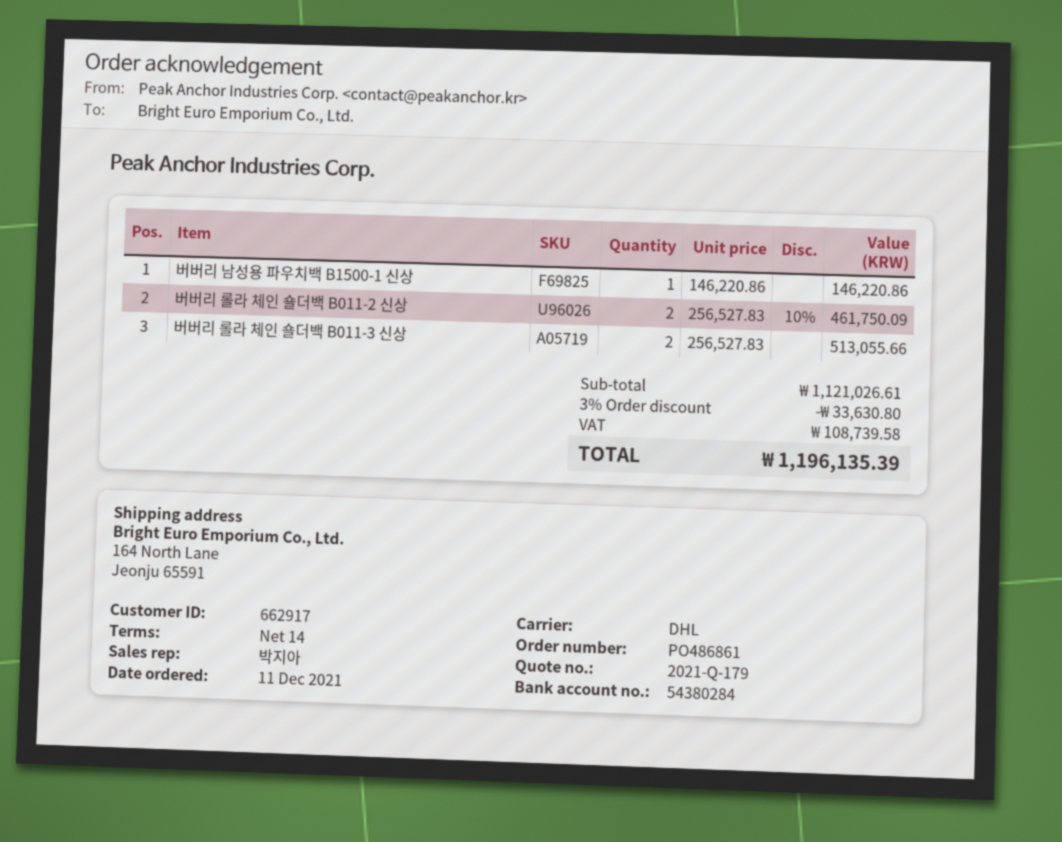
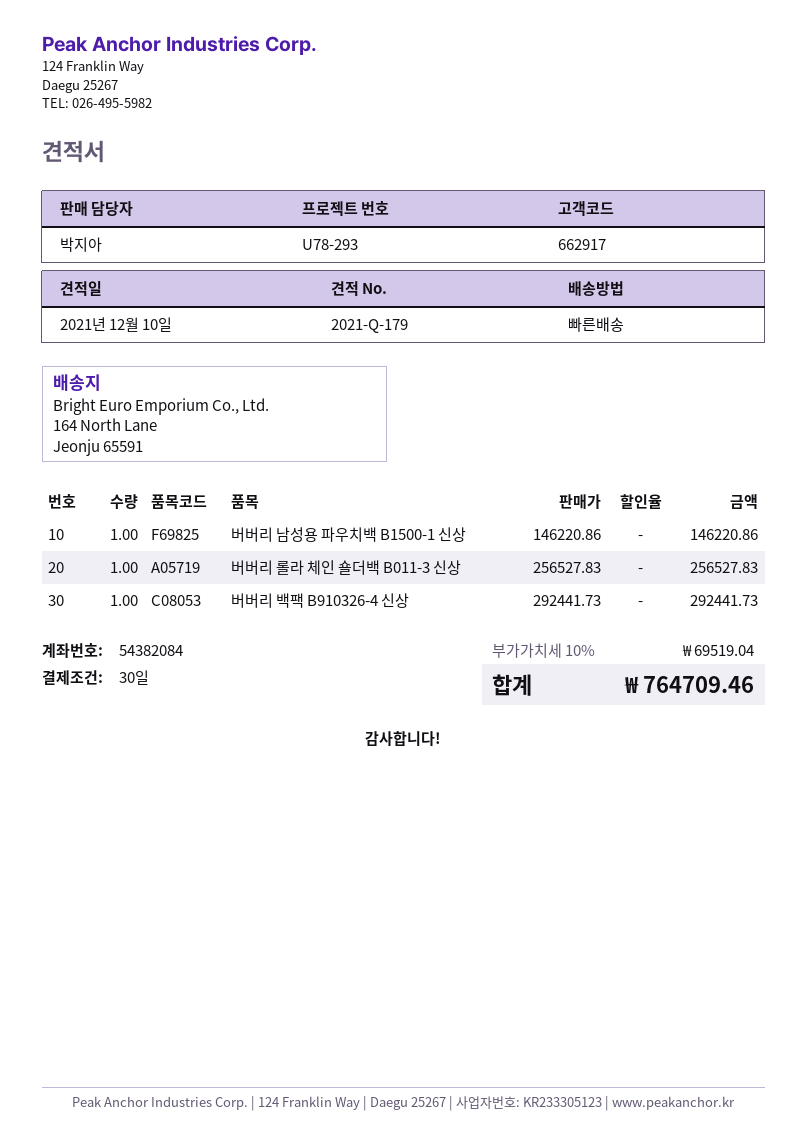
payment terms: 14 days -> 30 days
bank account: 54380284 -> 54382084
shipping method: DHL -> express
버버리 롤라 체인 숄더백 B011-2 신상: 2 x 256527.83 - 10% = 461750.09 -> none
버버리 롤라 체인 숄더백 B011-3 신상: 2 x 256527.83 = 513055.66 -> 1 x 256527.83 = 256527.83
버버리 백팩 B910326-4 신상: none -> 1 x 292441.73 = 292441.73
discount: 3% = 33630.80 -> none
tax: 108739.58 -> 69519.04
total: 1196135.39 -> 764709.46

